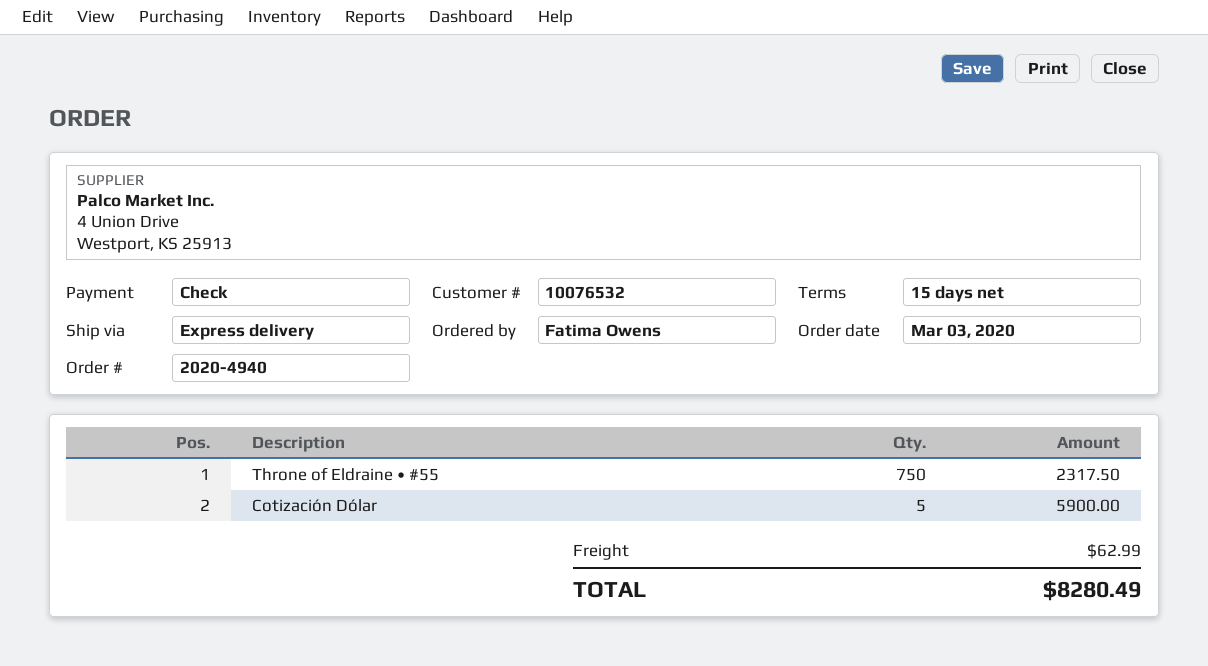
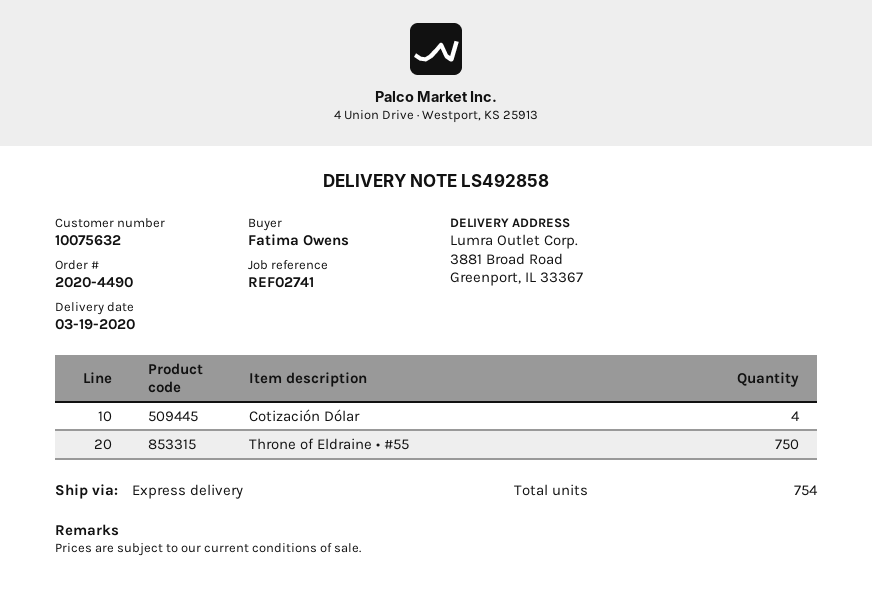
order number: 2020-4940 -> 2020-4490
customer number: 10076532 -> 10075632
Cotización Dólar: 5 -> 4

